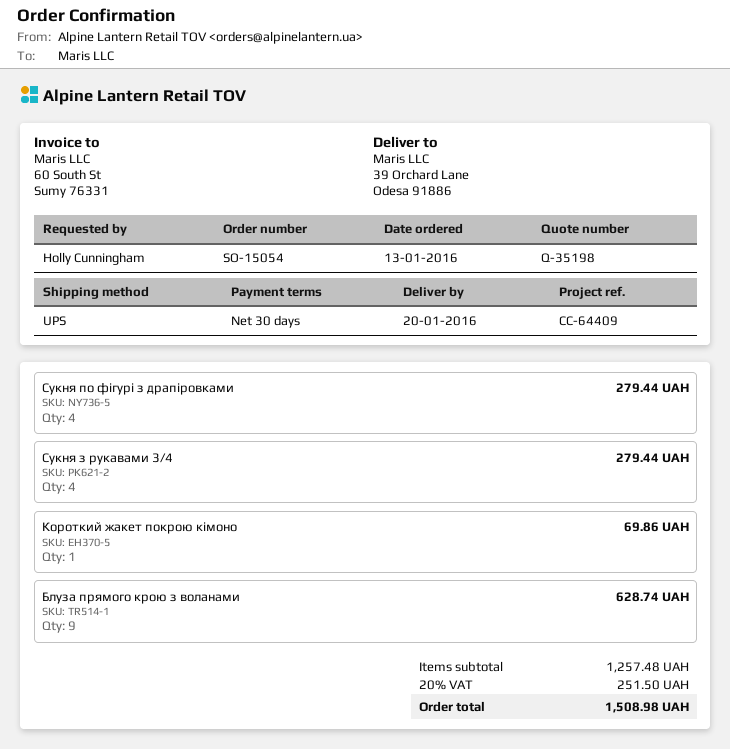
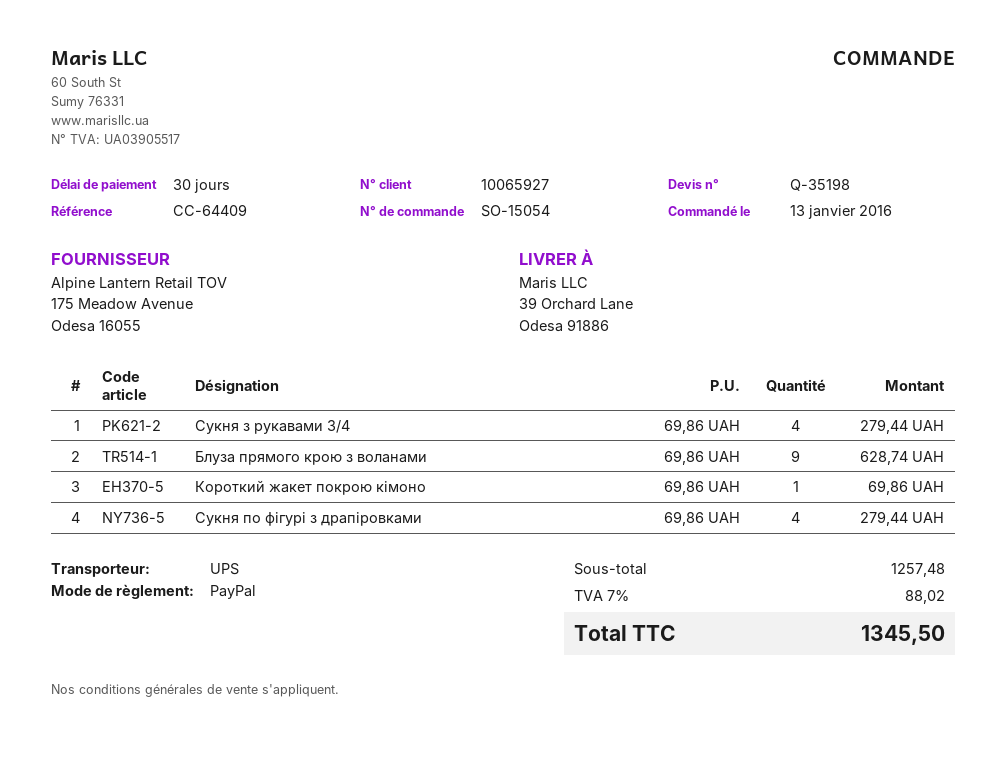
tax: 20% = 251.50 -> 7% = 88.02
total: 1508.98 -> 1345.50

